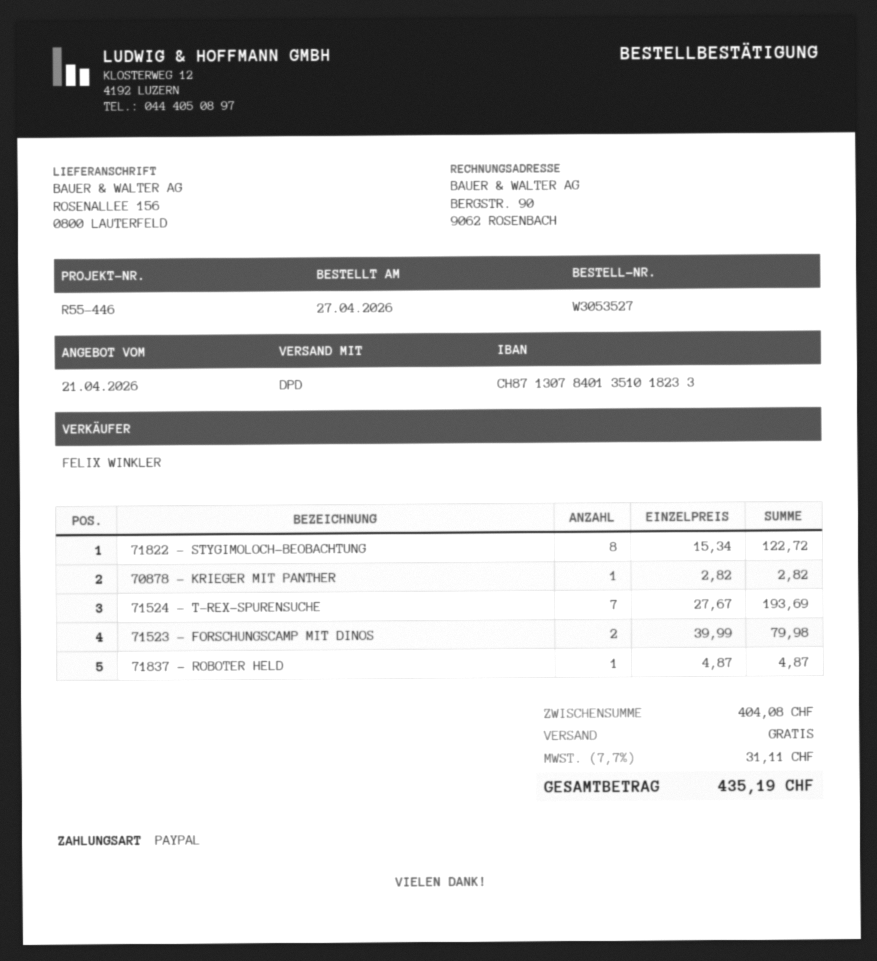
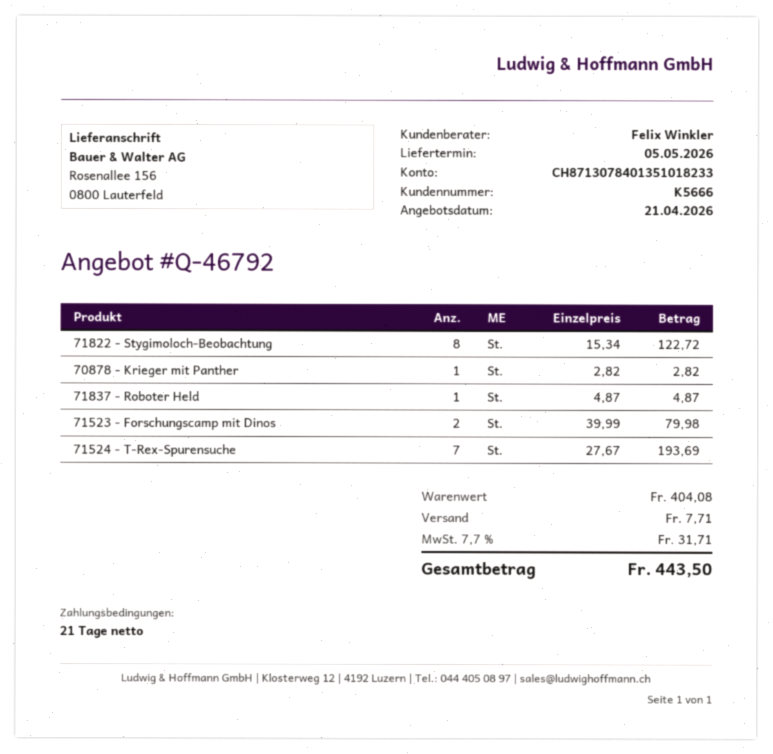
shipping: 0.00 -> 7.71
tax: 7.7% = 31.11 -> 7.7% = 31.71
total: 435.19 -> 443.50

